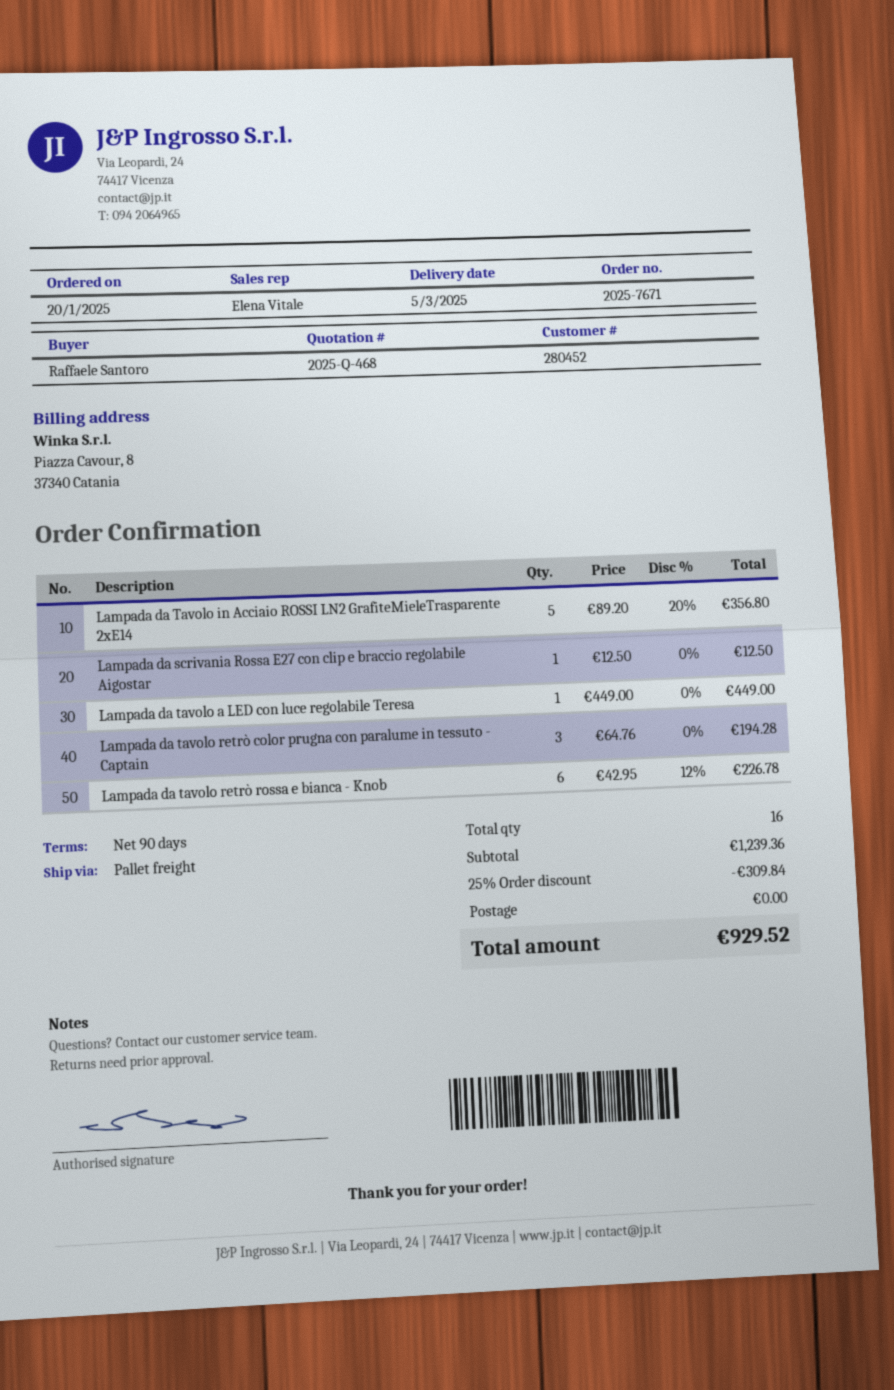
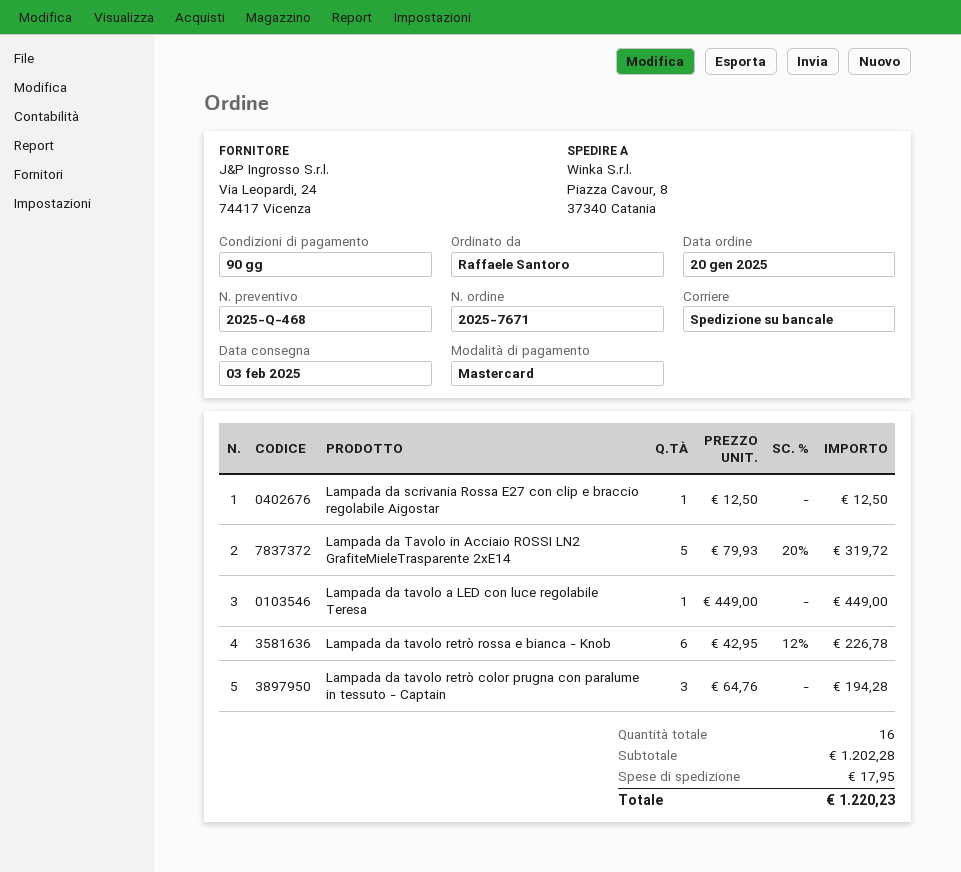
delivery date: 2025-03-05 -> 2025-02-03
Lampada da Tavolo in Acciaio ROSSI LN2 GrafiteMieleTrasparente 2xE14: 5 x 89.20 - 20% = 356.80 -> 5 x 79.93 - 20% = 319.72
subtotal: 1239.36 -> 1202.28
discount: 25% = 309.84 -> none
shipping: 0.00 -> 17.95
total: 929.52 -> 1220.23

